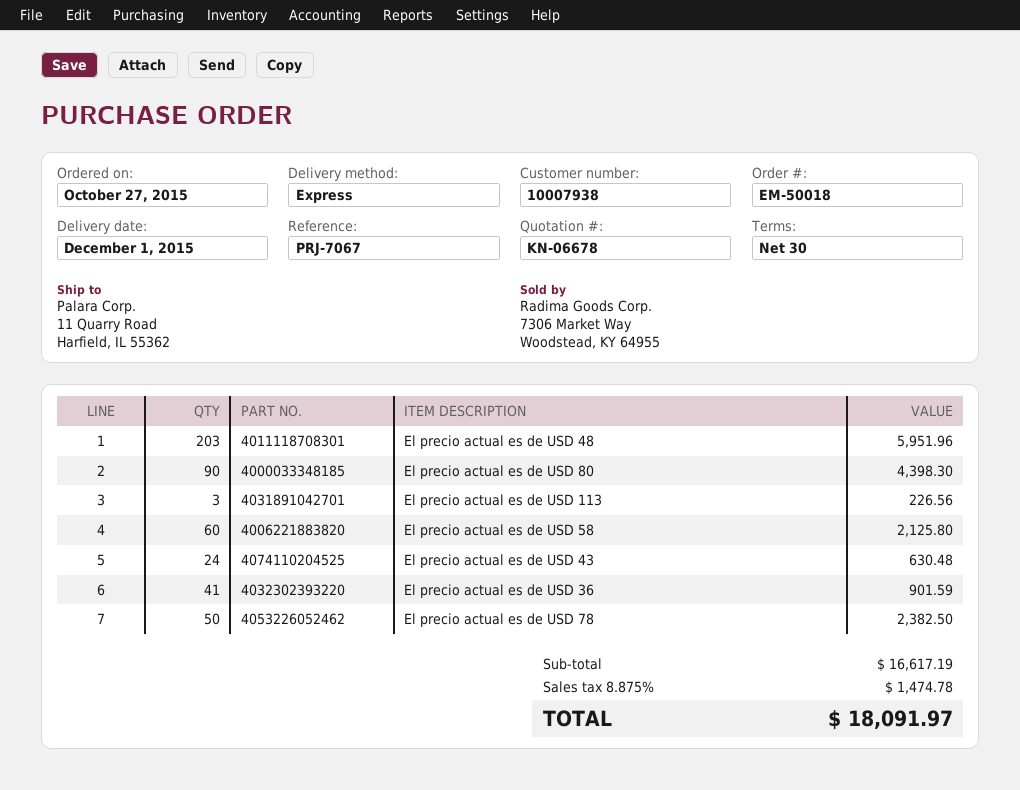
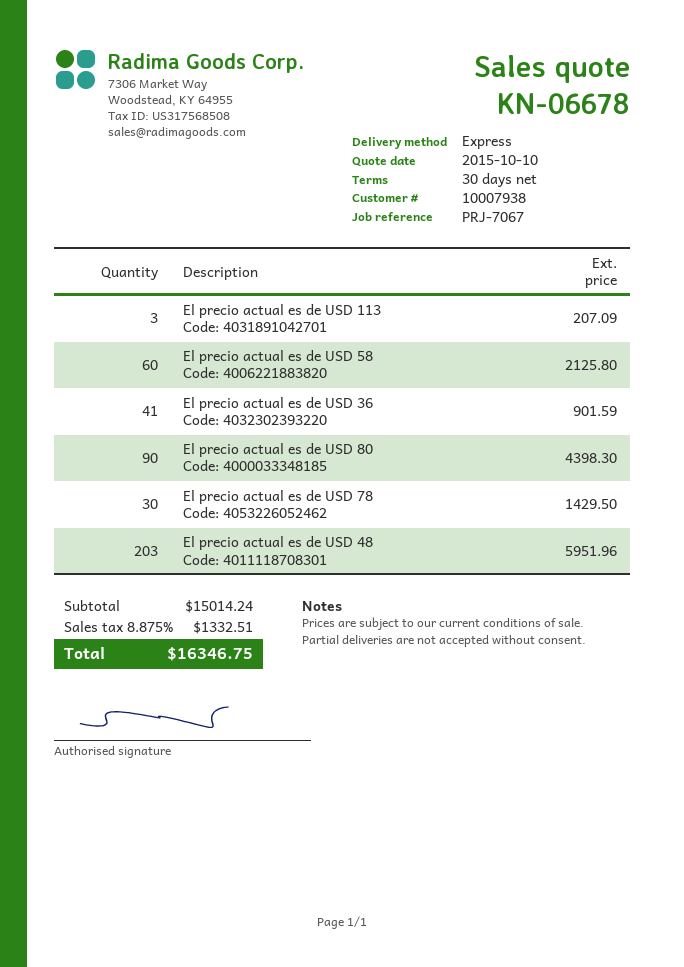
El precio actual es de USD 113: 3 for 226.56 -> 3 for 207.09
El precio actual es de USD 43: 24 for 630.48 -> none
El precio actual es de USD 78: 50 for 2382.50 -> 30 for 1429.50
subtotal: 16617.19 -> 15014.24
tax: 8.875% = 1474.78 -> 8.875% = 1332.51
total: 18091.97 -> 16346.75

